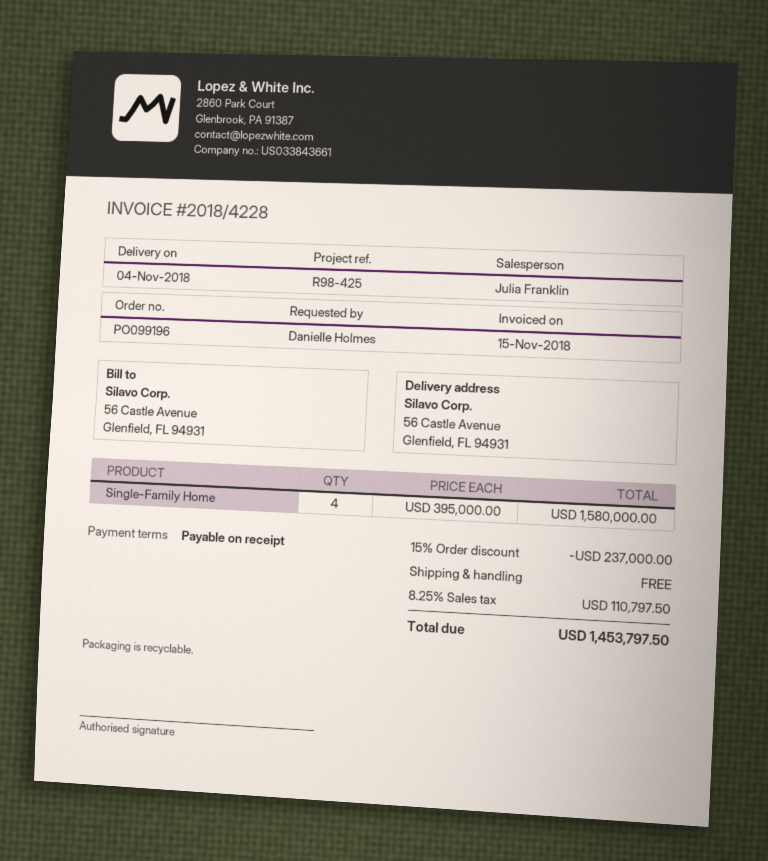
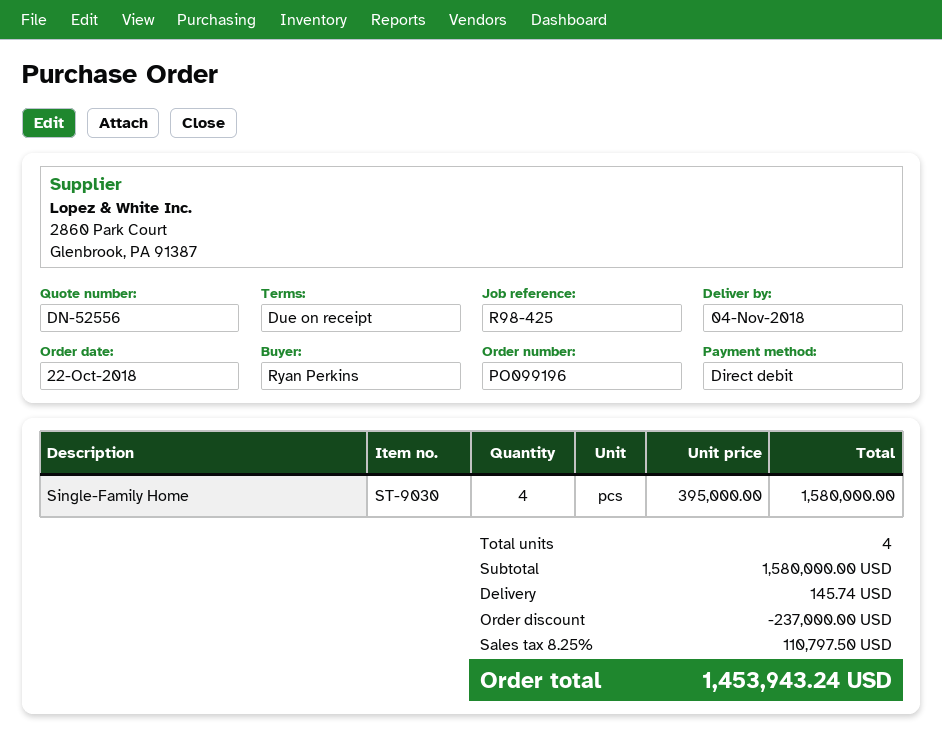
ordered by: Danielle Holmes -> Ryan Perkins
shipping: 0.00 -> 145.74
total: 1453797.50 -> 1453943.24

